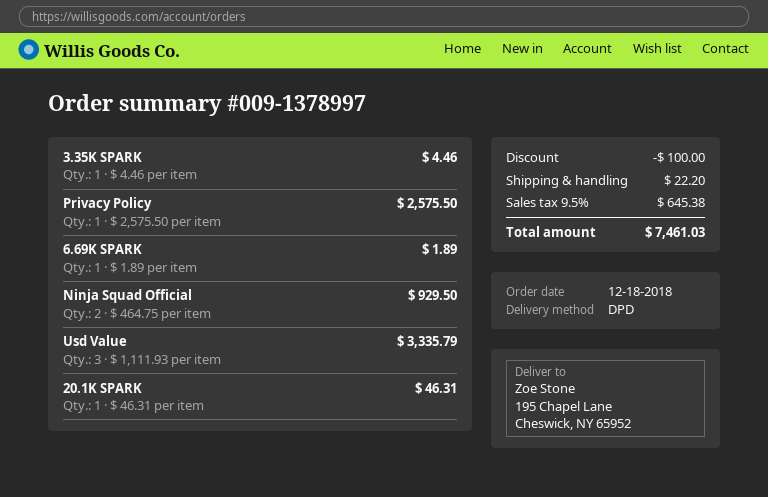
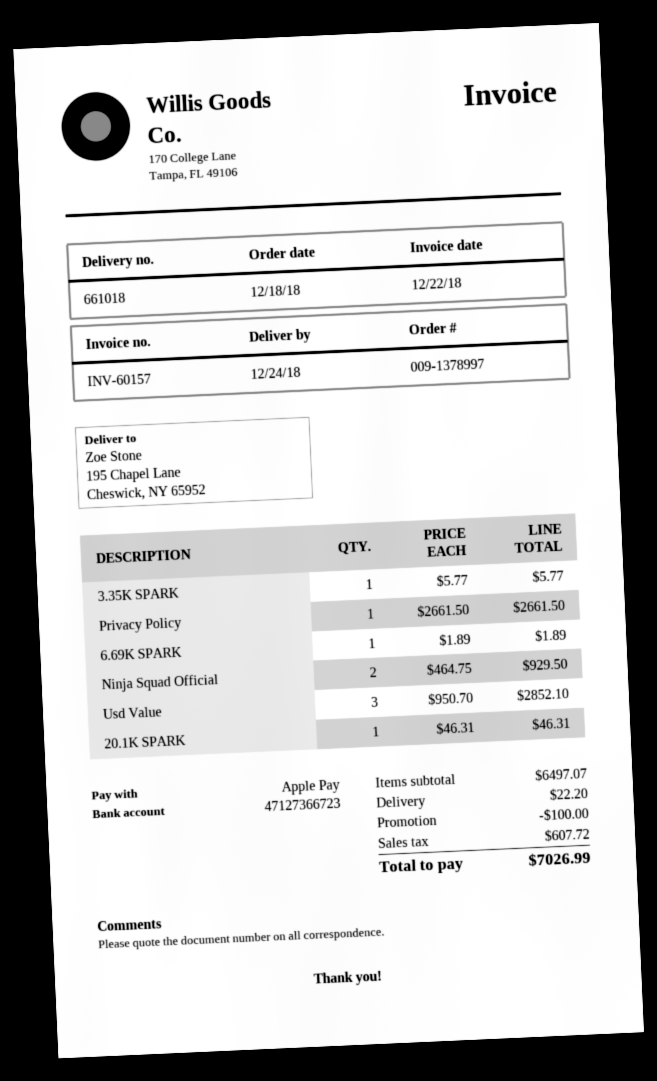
3.35K SPARK: 1 x 4.46 = 4.46 -> 1 x 5.77 = 5.77
Privacy Policy: 1 x 2575.50 = 2575.50 -> 1 x 2661.50 = 2661.50
Usd Value: 3 x 1111.93 = 3335.79 -> 3 x 950.70 = 2852.10
tax: 645.38 -> 607.72
total: 7461.03 -> 7026.99

